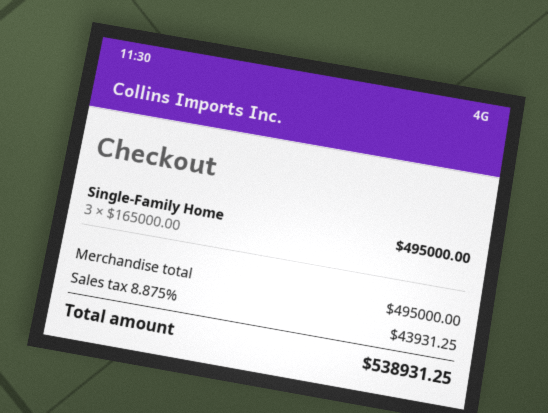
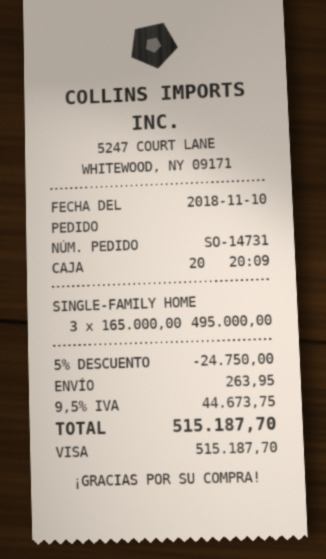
discount: none -> 5% = 24750.00
shipping: none -> 263.95
tax: 8.875% = 43931.25 -> 9.5% = 44673.75
total: 538931.25 -> 515187.70

